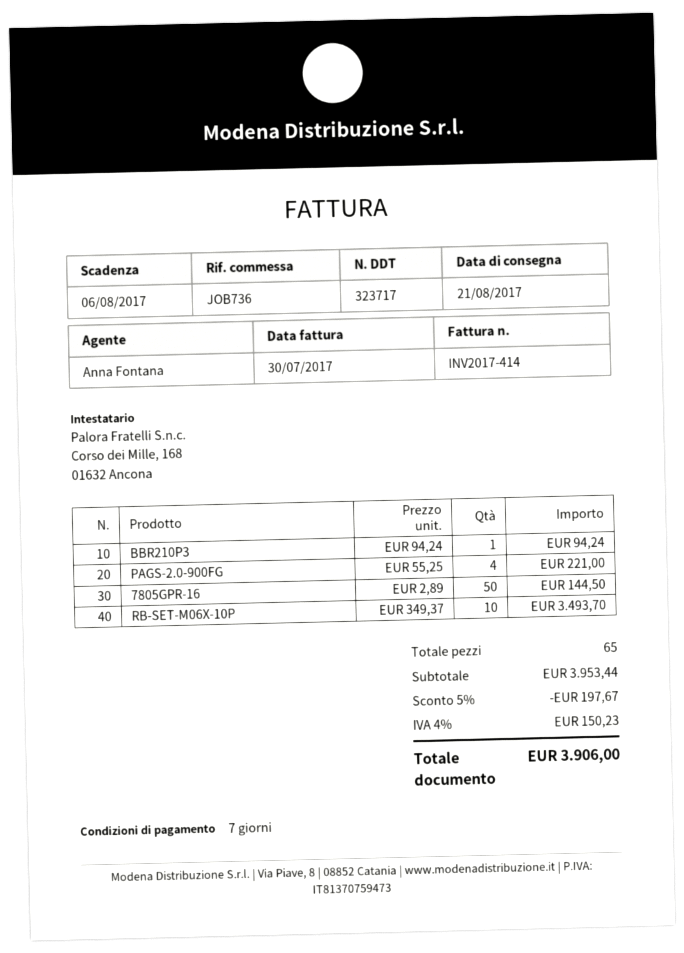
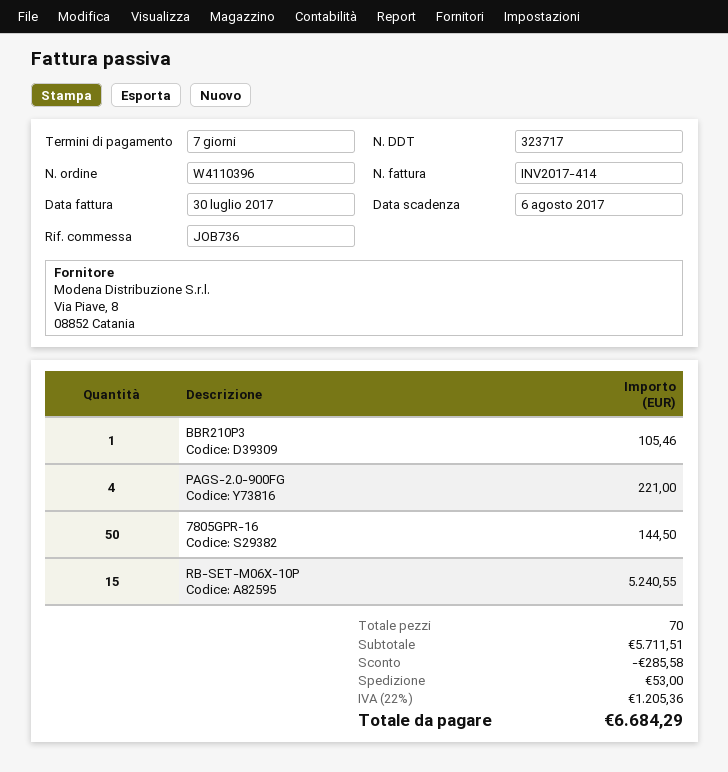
BBR210P3: 1 for 94.24 -> 1 for 105.46
RB-SET-M06X-10P: 10 for 3493.70 -> 15 for 5240.55
total quantity: 65 -> 70
subtotal: 3953.44 -> 5711.51
discount: 197.67 -> 285.58
shipping: none -> 53.00
tax: 4% = 150.23 -> 22% = 1205.36
total: 3906.00 -> 6684.29

